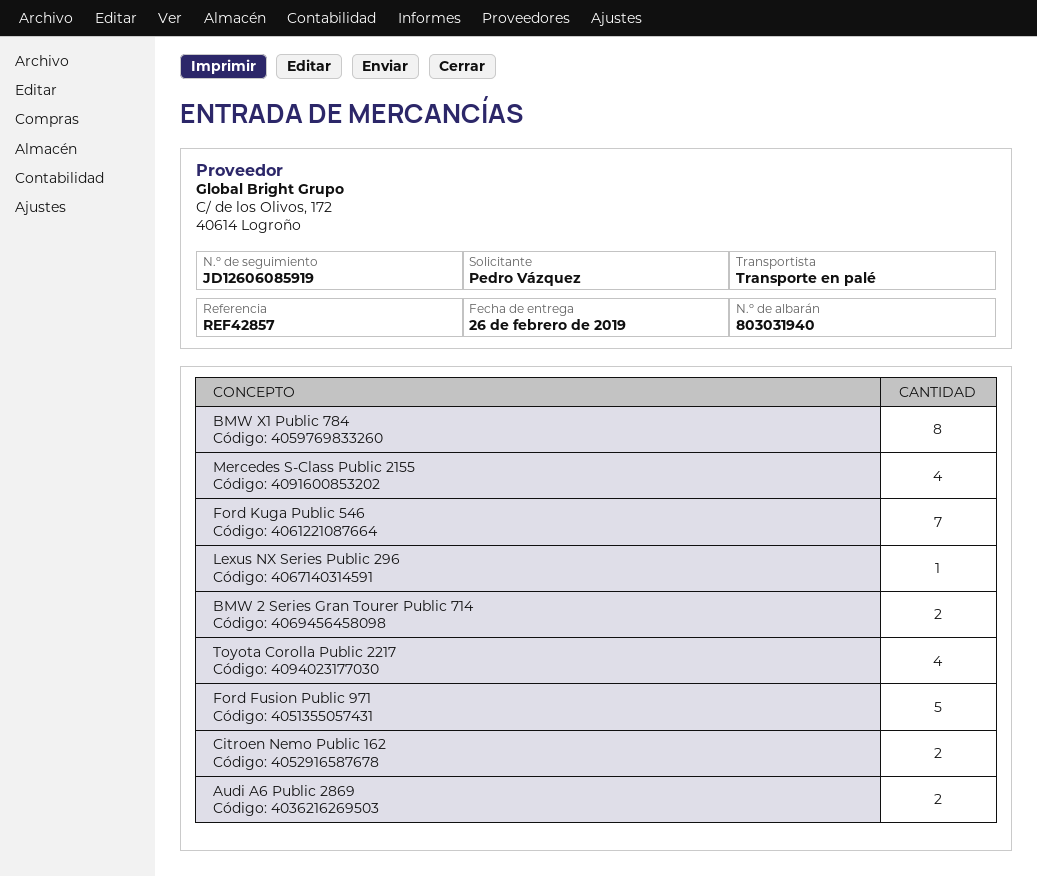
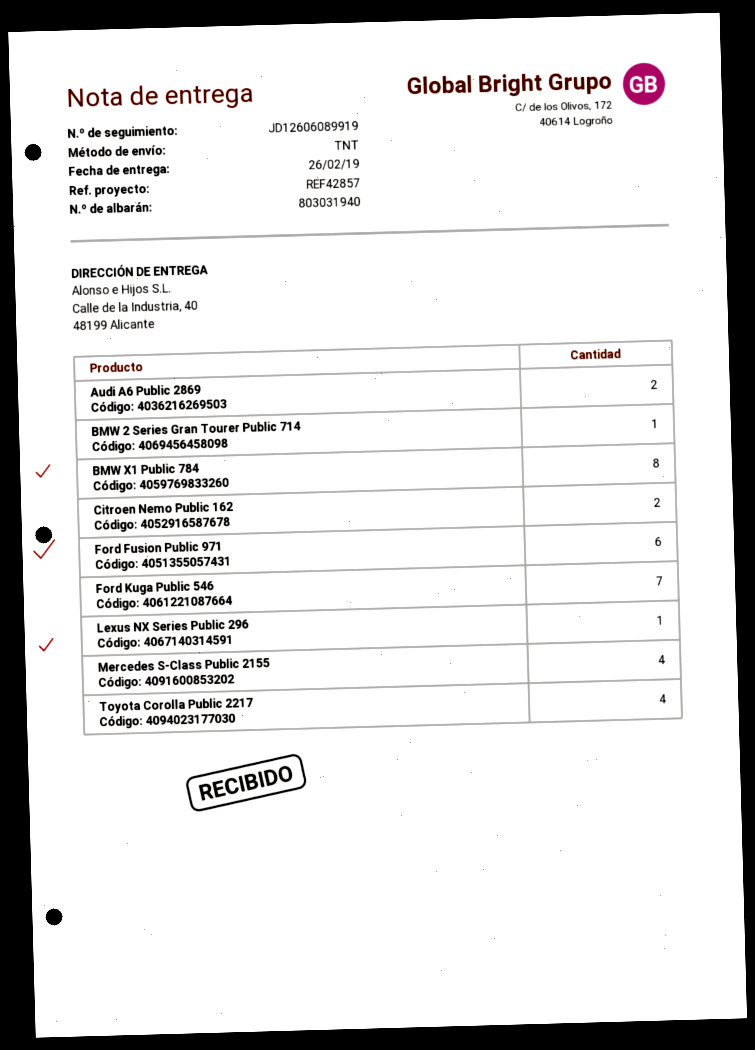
shipping method: pallet freight -> TNT
tracking number: JD12606085919 -> JD12606089919
BMW 2 Series Gran Tourer Public 714: 2 -> 1
Ford Fusion Public 971: 5 -> 6

